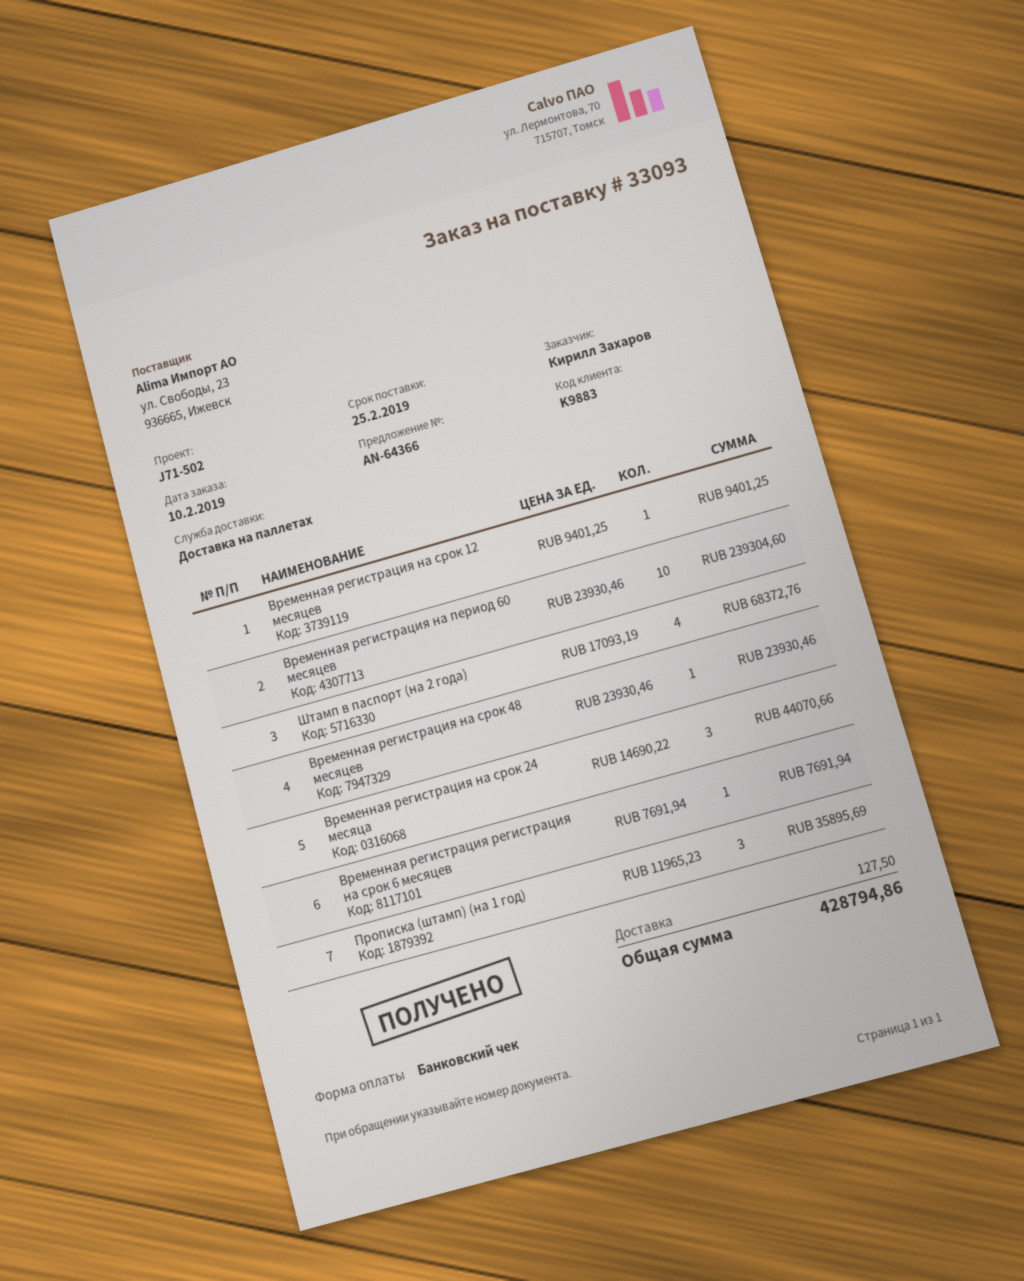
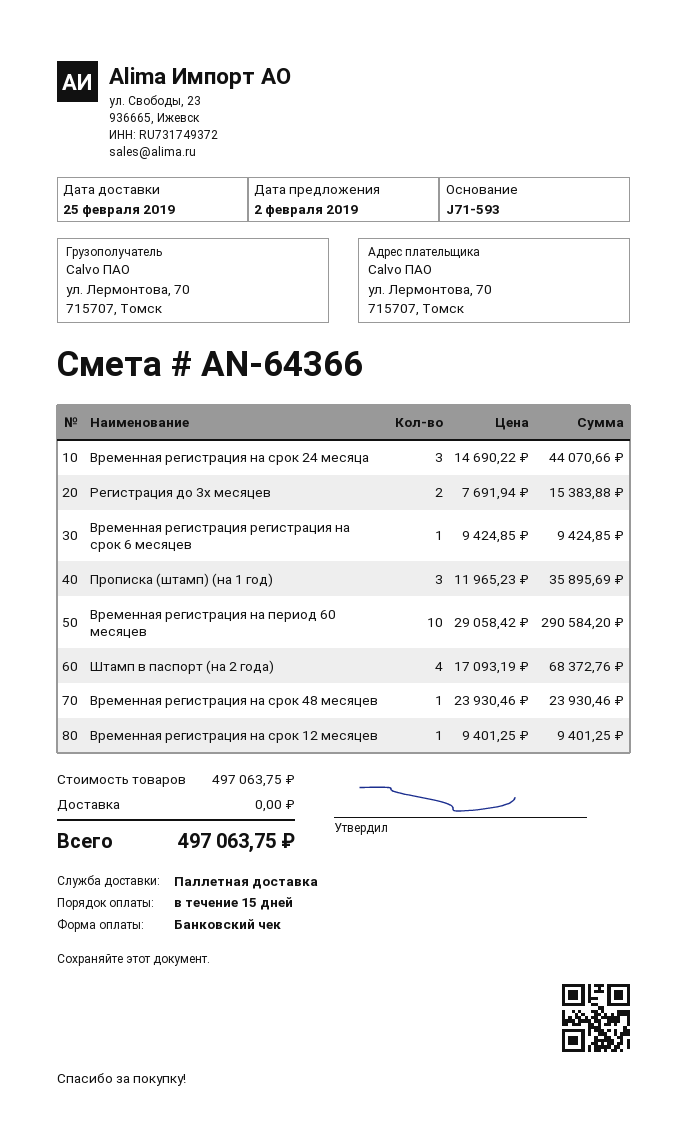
reference: J71-502 -> J71-593
Временная регистрация на период 60 месяцев: 10 x 23930.46 = 239304.60 -> 10 x 29058.42 = 290584.20
Временная регистрация регистрация на срок 6 месяцев: 1 x 7691.94 = 7691.94 -> 1 x 9424.85 = 9424.85
Регистрация до 3х месяцев: none -> 2 x 7691.94 = 15383.88
shipping: 127.50 -> 0.00
total: 428794.86 -> 497063.75

